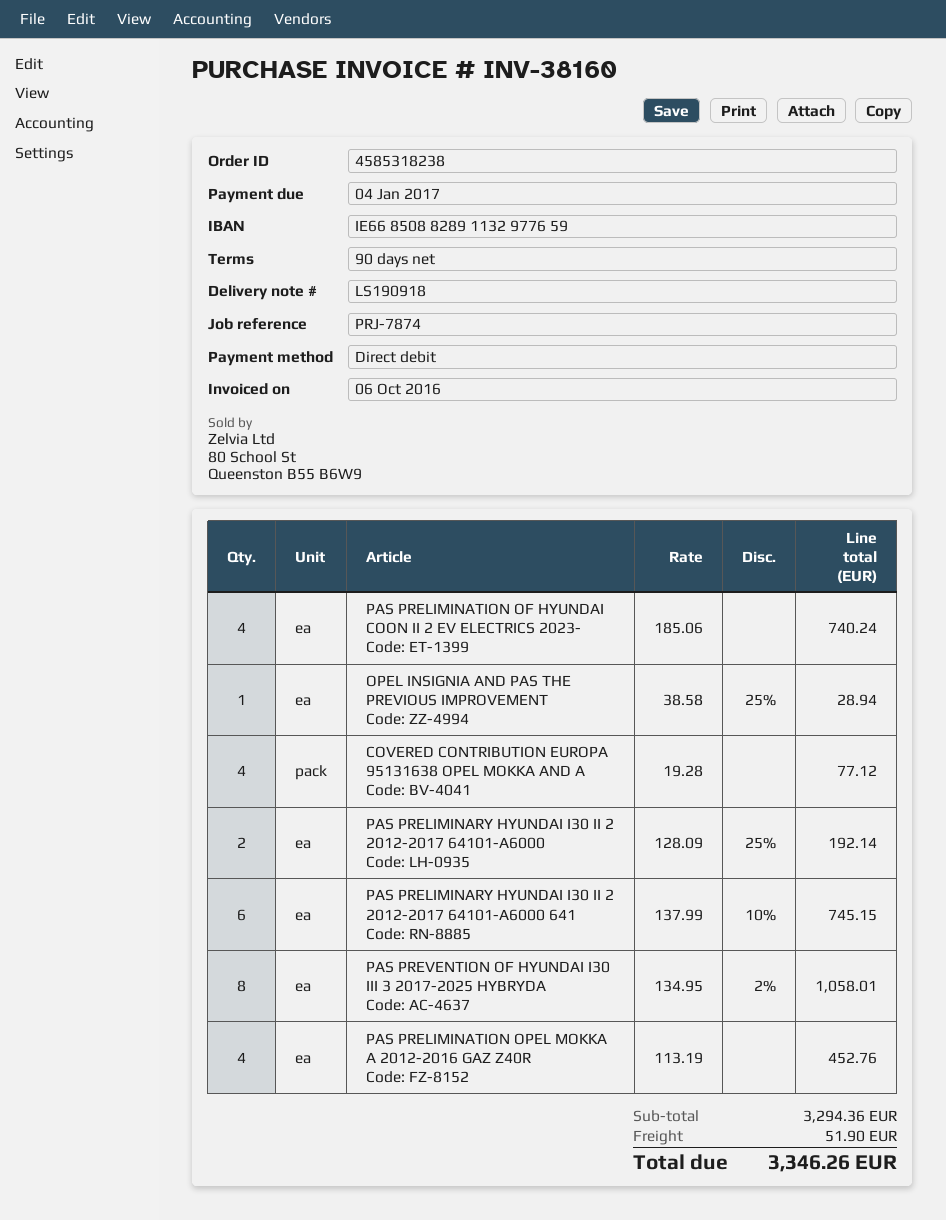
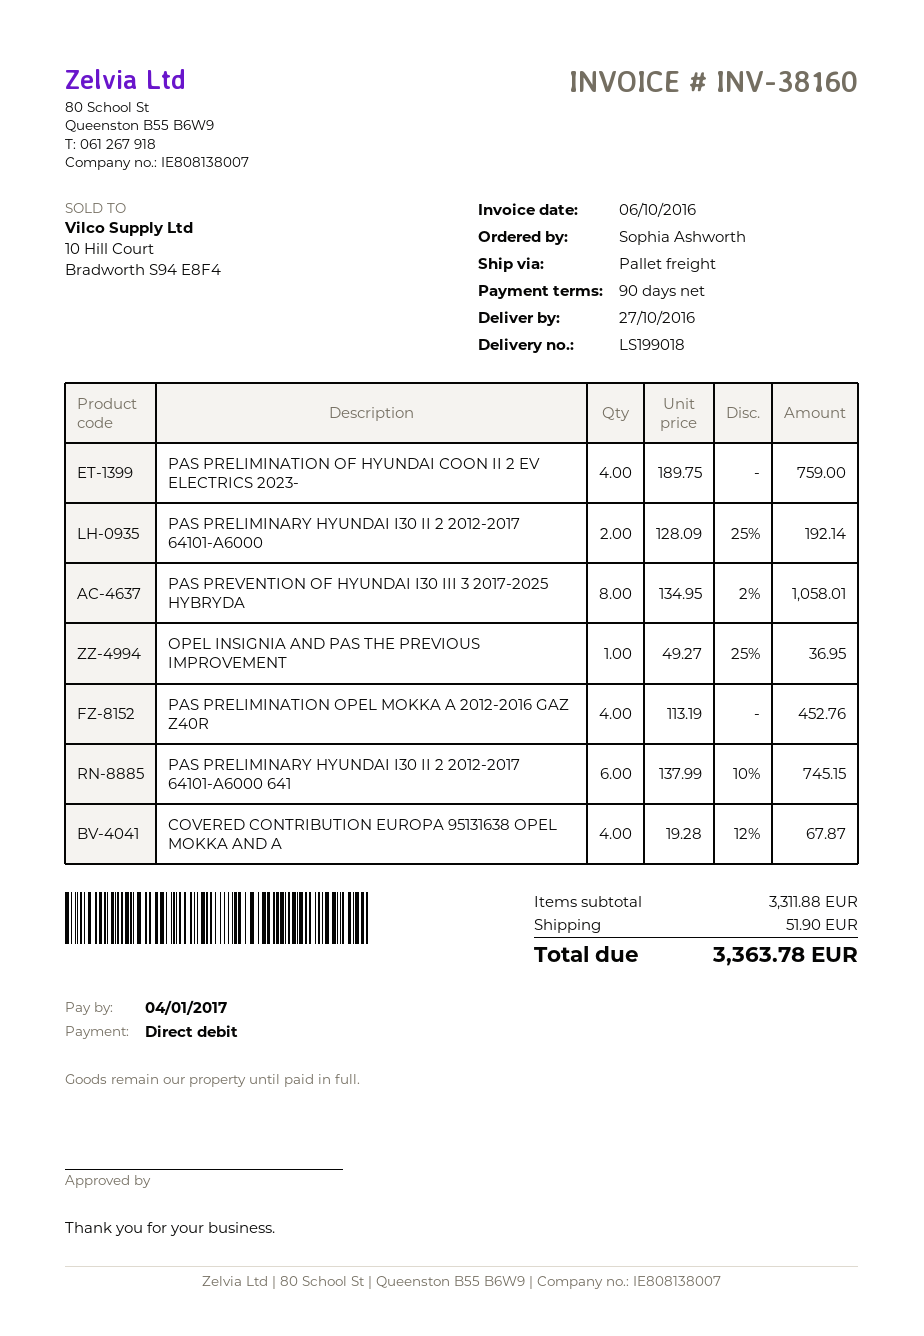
delivery note number: LS190918 -> LS199018
PAS PRELIMINATION OF HYUNDAI COON II 2 EV ELECTRICS 2023-: 4 x 185.06 = 740.24 -> 4 x 189.75 = 759.00
OPEL INSIGNIA AND PAS THE PREVIOUS IMPROVEMENT: 1 x 38.58 - 25% = 28.94 -> 1 x 49.27 - 25% = 36.95
COVERED CONTRIBUTION EUROPA 95131638 OPEL MOKKA AND A: 4 x 19.28 = 77.12 -> 4 x 19.28 - 12% = 67.87
subtotal: 3294.36 -> 3311.88
total: 3346.26 -> 3363.78

